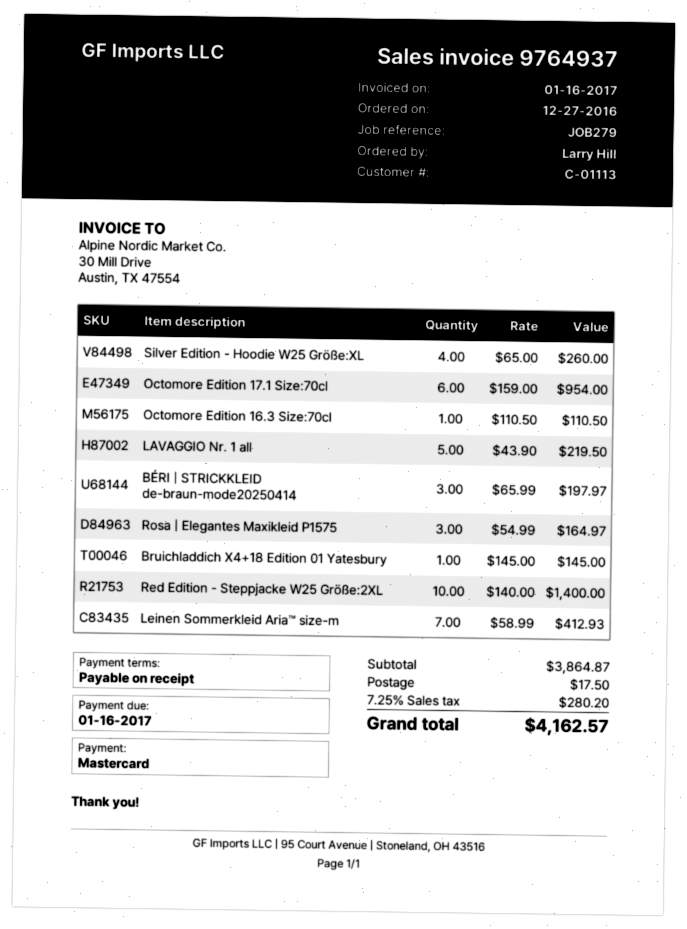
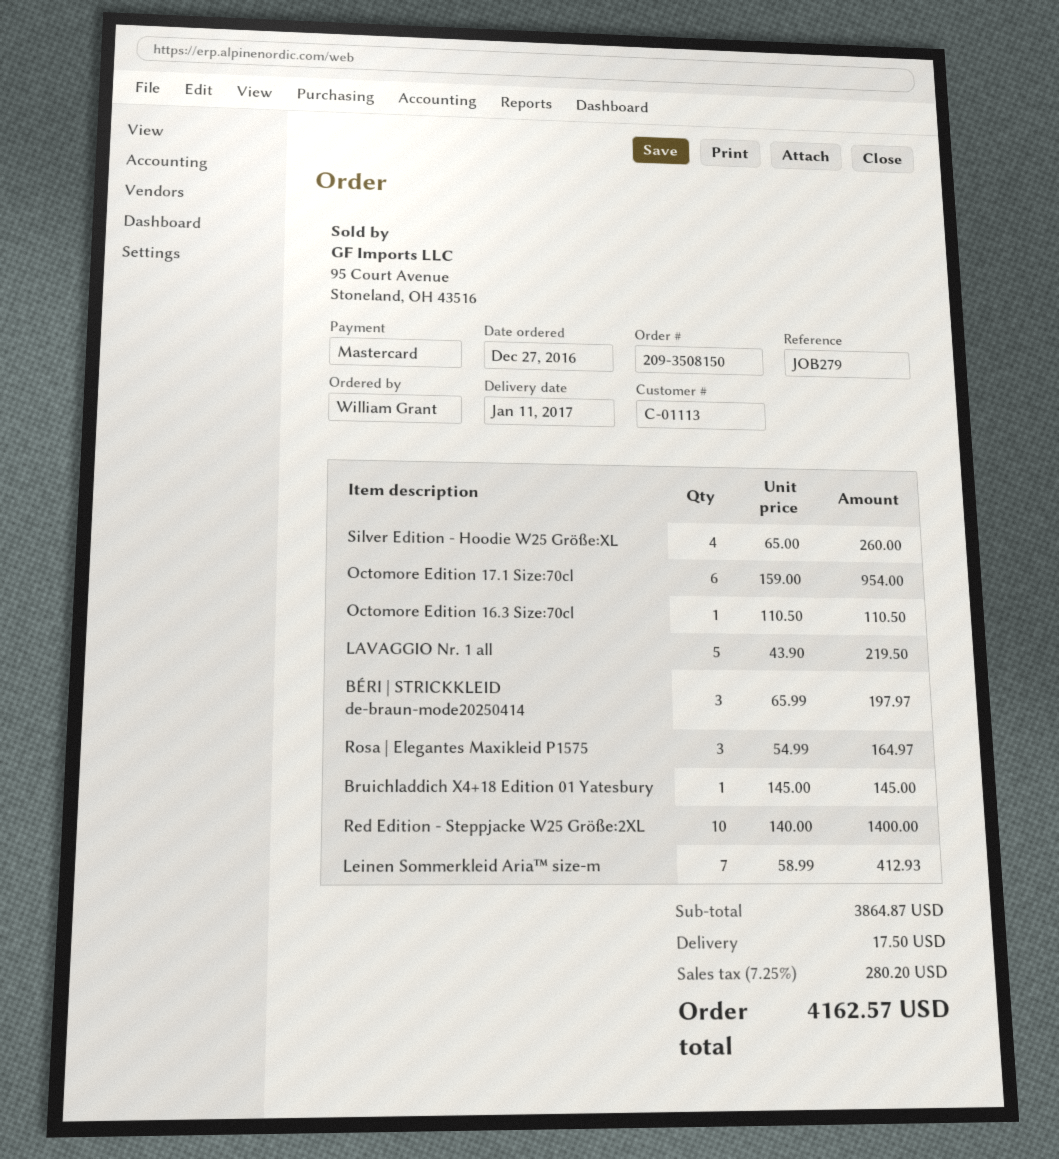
ordered by: Larry Hill -> William Grant

